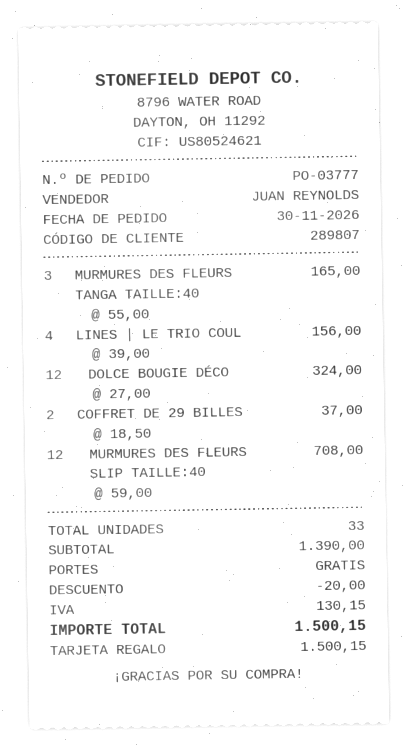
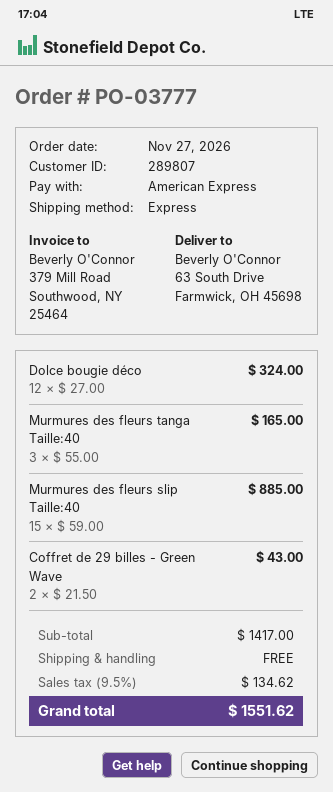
order date: 2026-11-30 -> 2026-11-27
payment method: gift card -> American Express
LINES | LE TRIO COUL: 4 x 39.00 = 156.00 -> none
COFFRET DE 29 BILLES: 2 x 18.50 = 37.00 -> 2 x 21.50 = 43.00
MURMURES DES FLEURS SLIP TAILLE:40: 12 x 59.00 = 708.00 -> 15 x 59.00 = 885.00
subtotal: 1390.00 -> 1417.00
discount: 20.00 -> none
tax: 130.15 -> 134.62
total: 1500.15 -> 1551.62

